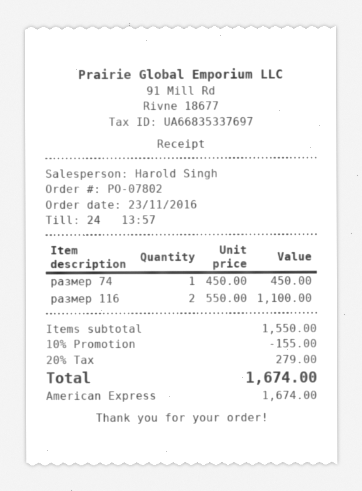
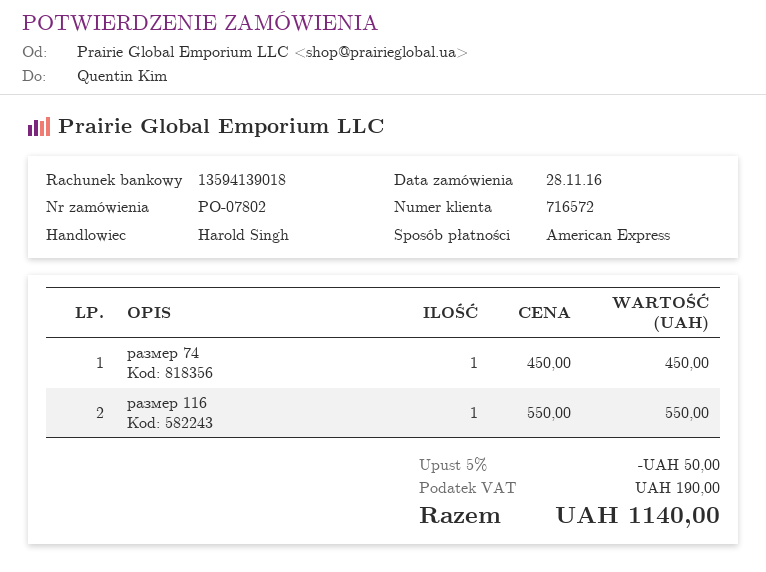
order date: 2016-11-23 -> 2016-11-28
размер 116: 2 x 550.00 = 1100.00 -> 1 x 550.00 = 550.00
discount: 10% = 155.00 -> 5% = 50.00
tax: 279.00 -> 190.00
total: 1674.00 -> 1140.00

